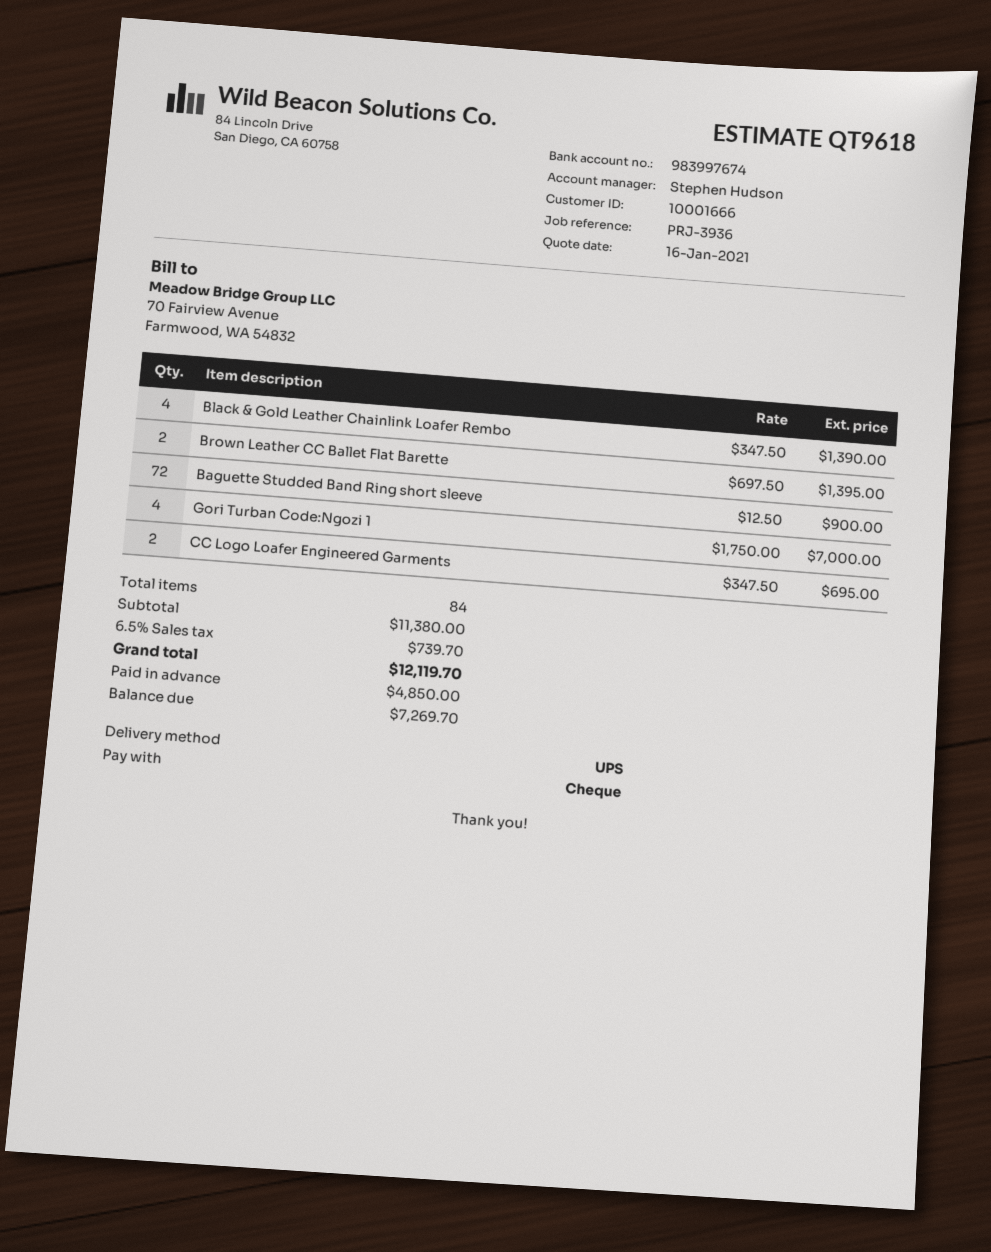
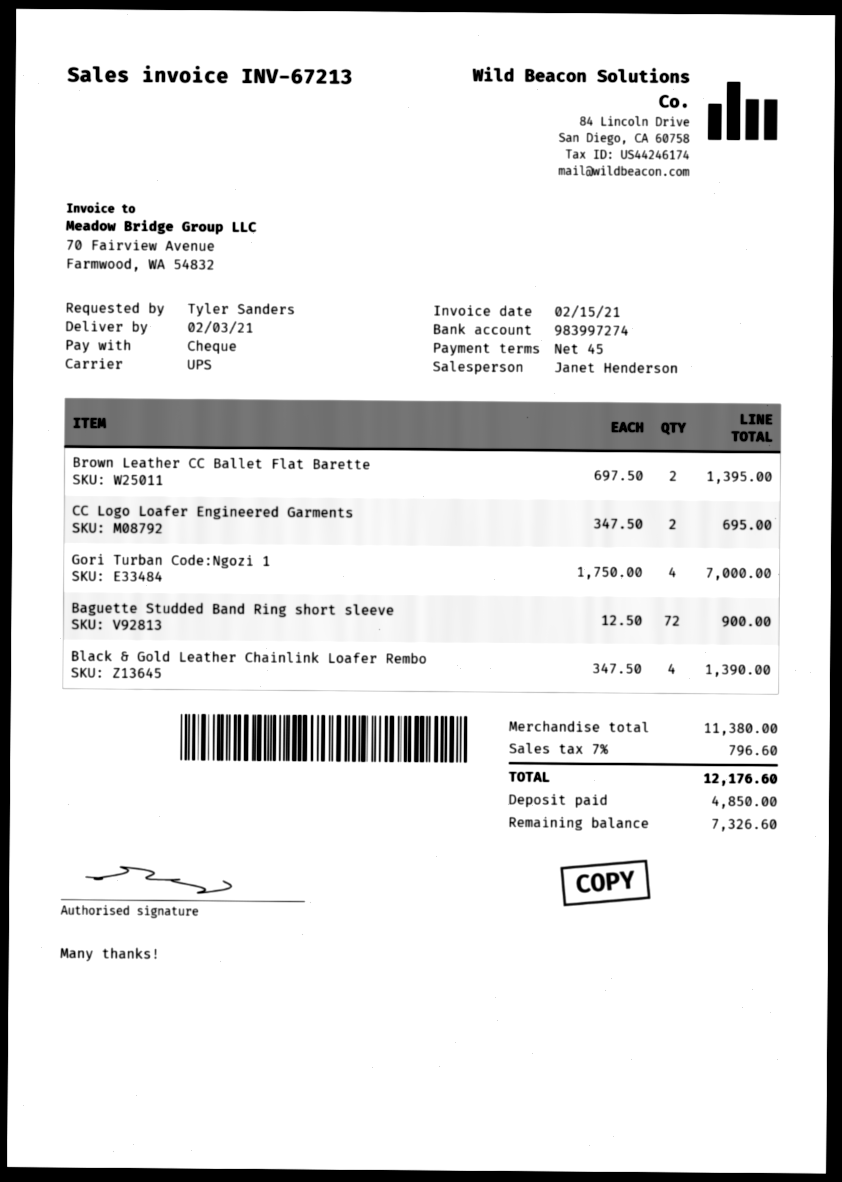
sales rep: Stephen Hudson -> Janet Henderson
bank account: 983997674 -> 983997274
tax: 6.5% = 739.70 -> 7% = 796.60
total: 12119.70 -> 12176.60
balance: 7269.70 -> 7326.60

